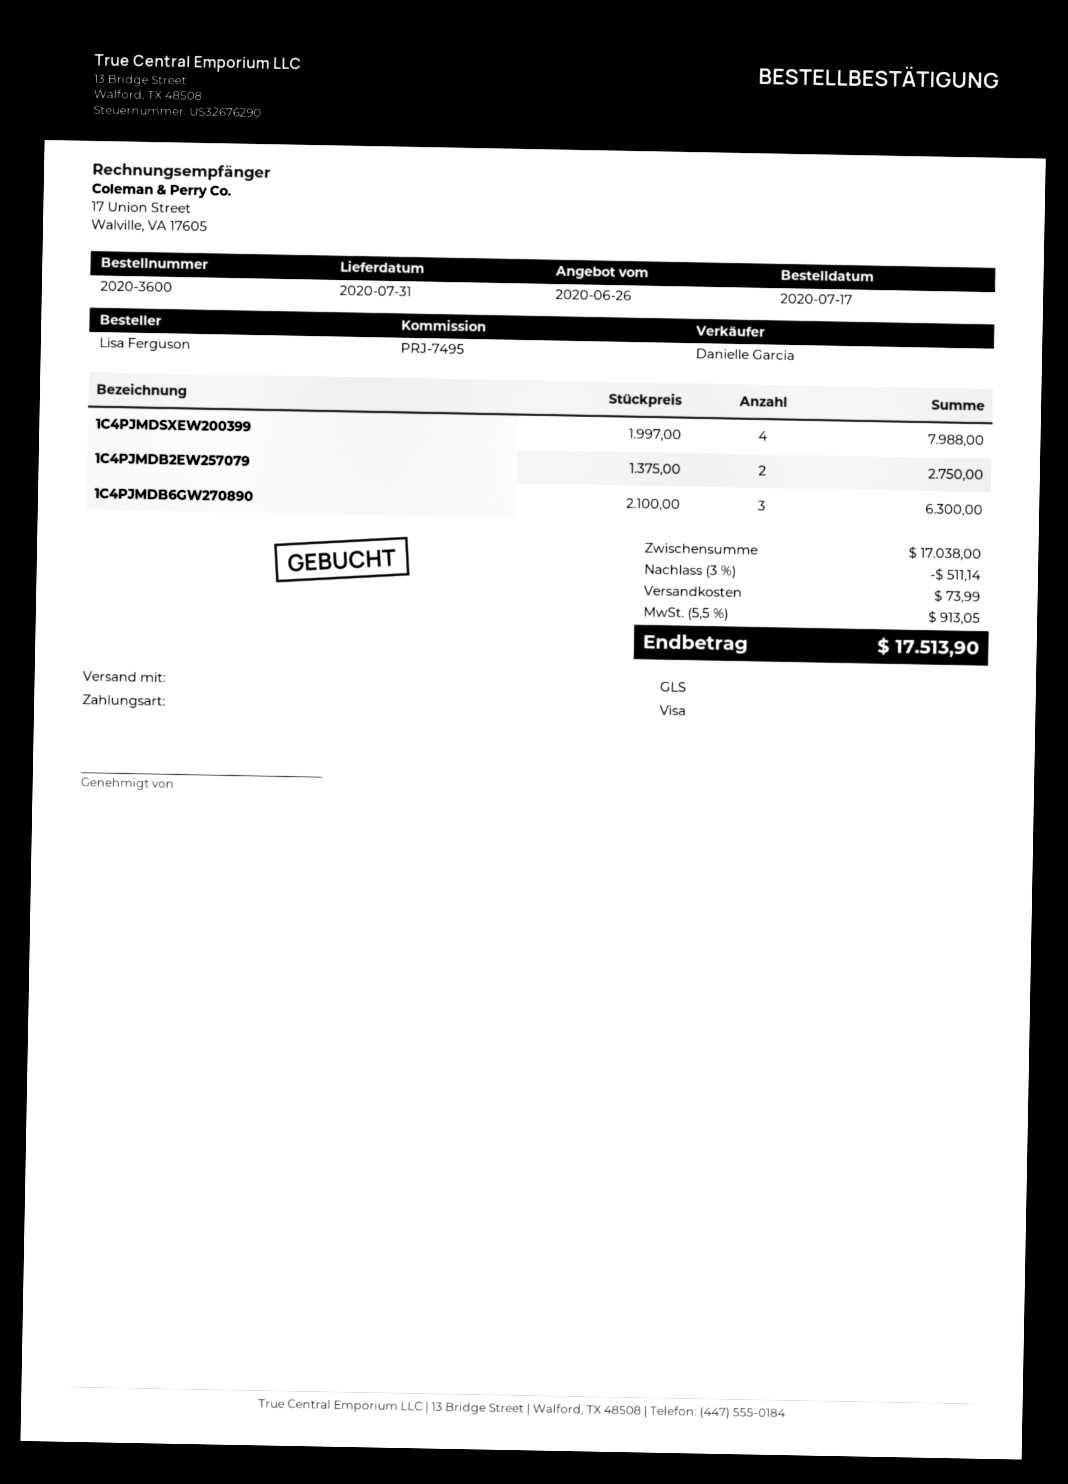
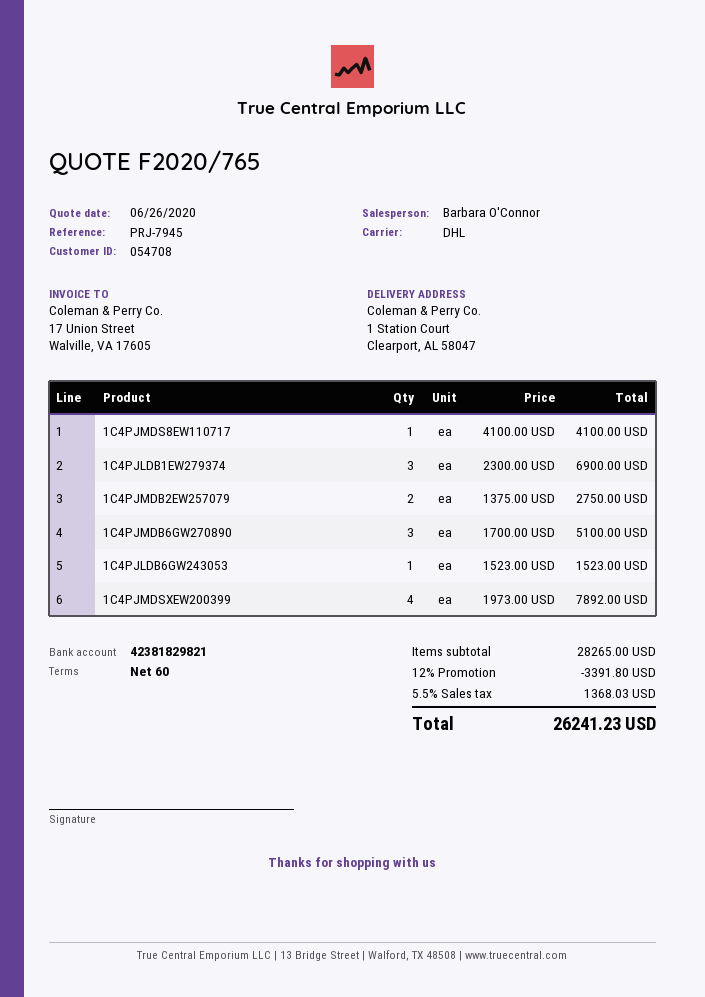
reference: PRJ-7495 -> PRJ-7945
sales rep: Danielle Garcia -> Barbara O'Connor
shipping method: GLS -> DHL
1C4PJMDSXEW200399: 4 x 1997.00 = 7988.00 -> 4 x 1973.00 = 7892.00
1C4PJMDB6GW270890: 3 x 2100.00 = 6300.00 -> 3 x 1700.00 = 5100.00
1C4PJMDS8EW110717: none -> 1 x 4100.00 = 4100.00
1C4PJLDB1EW279374: none -> 3 x 2300.00 = 6900.00
1C4PJLDB6GW243053: none -> 1 x 1523.00 = 1523.00
subtotal: 17038.00 -> 28265.00
discount: 3% = 511.14 -> 12% = 3391.80
shipping: 73.99 -> none
tax: 5.5% = 913.05 -> 5.5% = 1368.03
total: 17513.90 -> 26241.23

